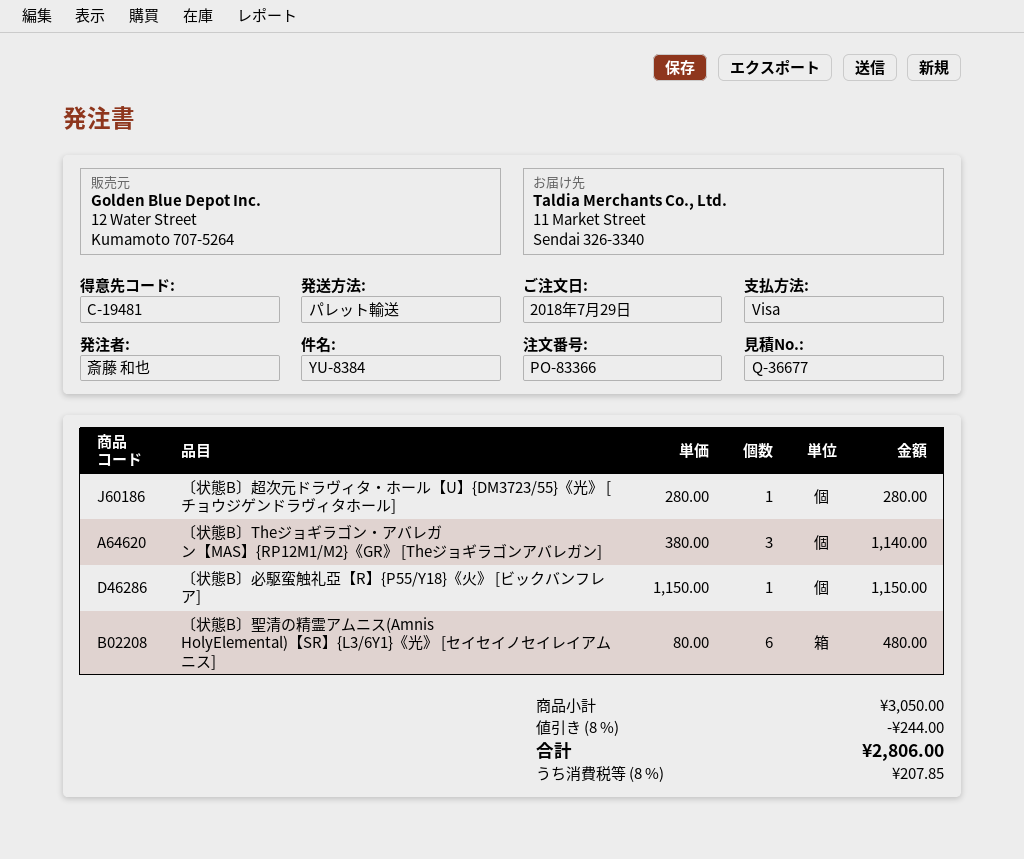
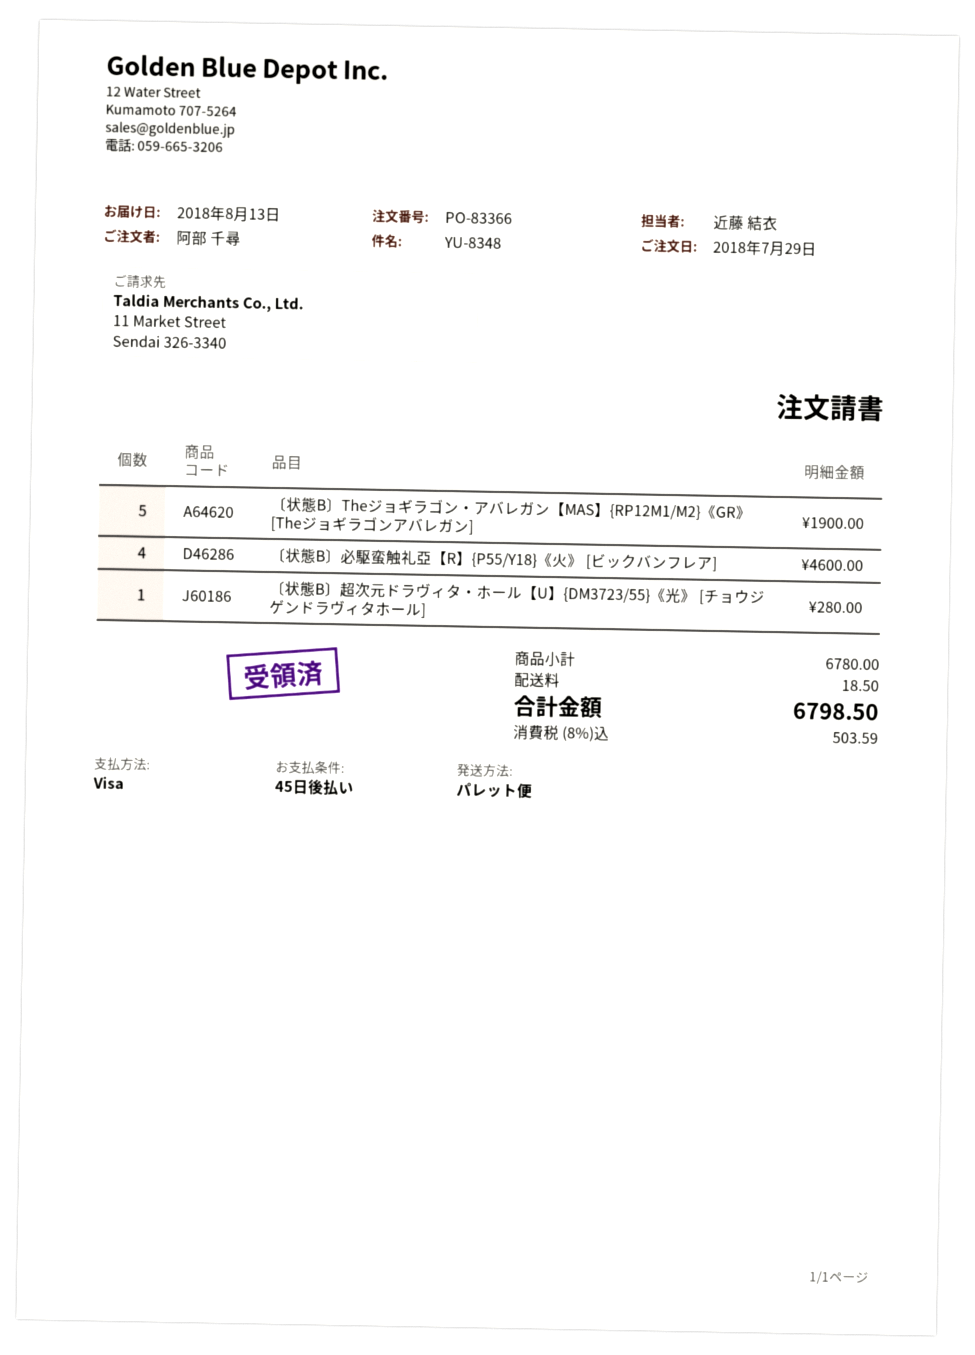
reference: YU-8384 -> YU-8348
ordered by: 斎藤 和也 -> 阿部 千尋
〔状態B〕Theジョギラゴン・アバレガン【MAS】{RP12M1/M2}《GR》 [Theジョギラゴンアバレガン]: 3 for 1140.00 -> 5 for 1900.00
〔状態B〕必駆蛮触礼亞【R】{P55/Y18}《火》 [ビックバンフレア]: 1 for 1150.00 -> 4 for 4600.00
〔状態B〕聖清の精霊アムニス(Amnis HolyElemental)【SR】{L3/6Y1}《光》 [セイセイノセイレイアムニス]: 6 for 480.00 -> none
subtotal: 3050.00 -> 6780.00
discount: 8% = 244.00 -> none
shipping: none -> 18.50
tax: 8% = 207.85 -> 8% = 503.59
total: 2806.00 -> 6798.50

